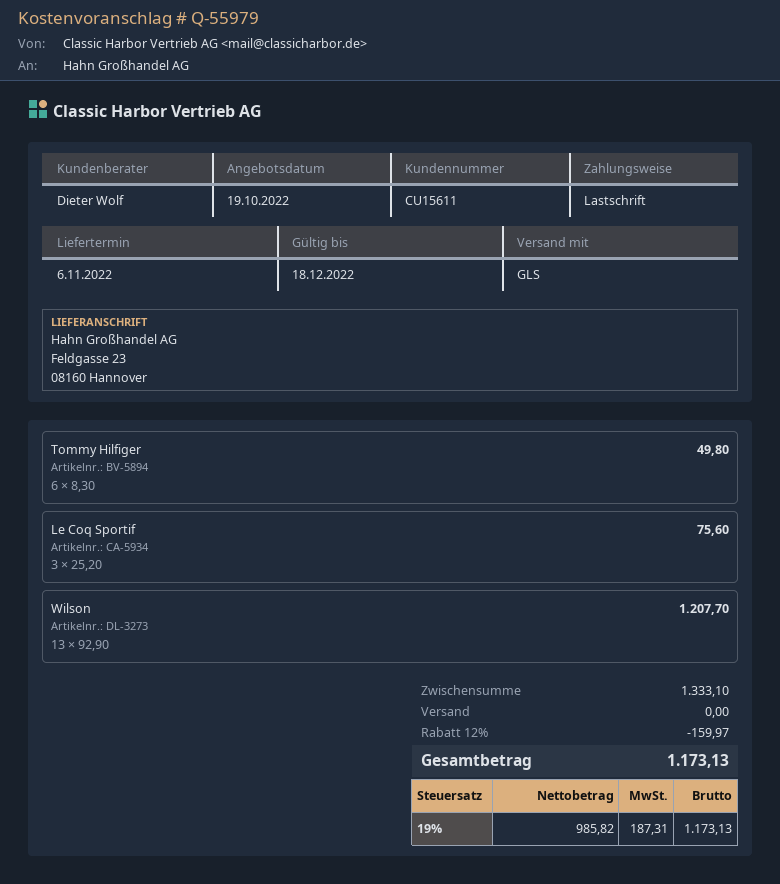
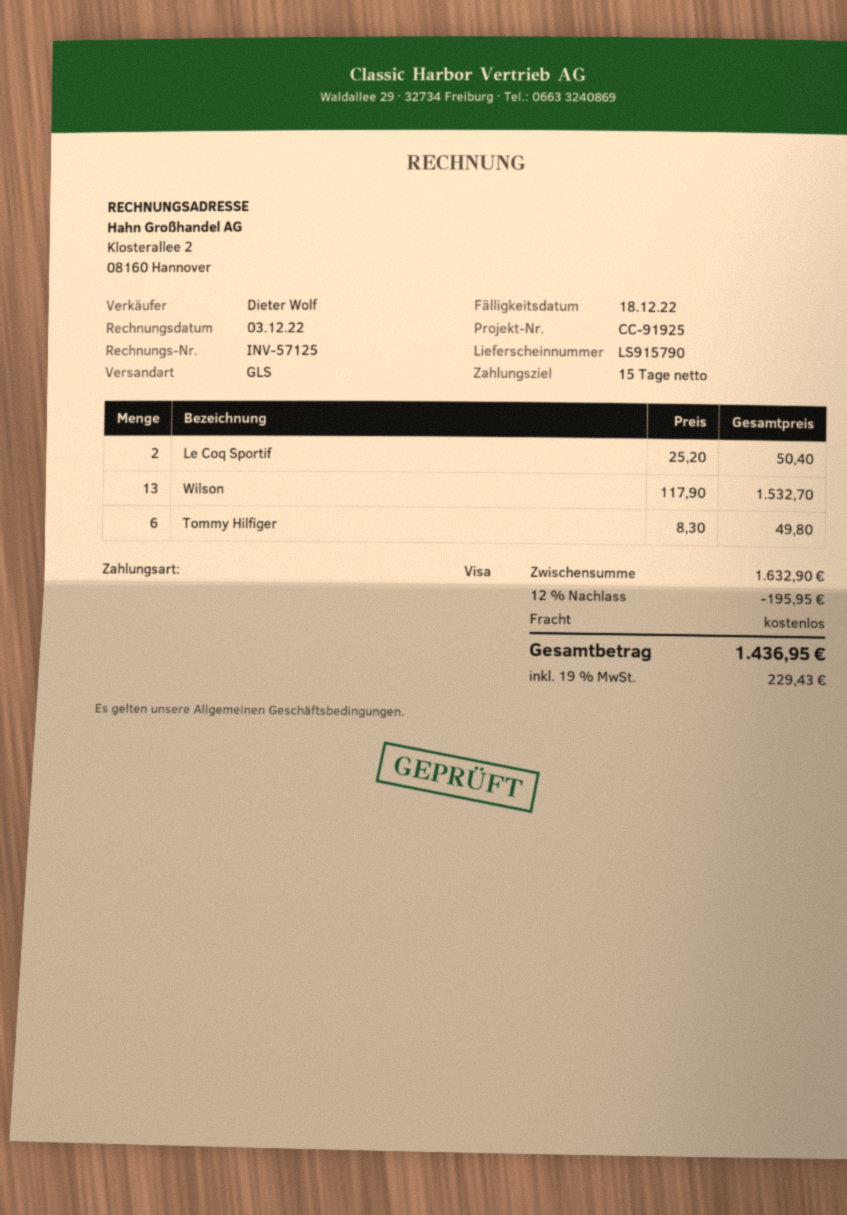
payment method: direct debit -> Visa
Le Coq Sportif: 3 x 25.20 = 75.60 -> 2 x 25.20 = 50.40
Wilson: 13 x 92.90 = 1207.70 -> 13 x 117.90 = 1532.70
subtotal: 1333.10 -> 1632.90
discount: 12% = 159.97 -> 12% = 195.95
tax: 19% = 187.31 -> 19% = 229.43
total: 1173.13 -> 1436.95

